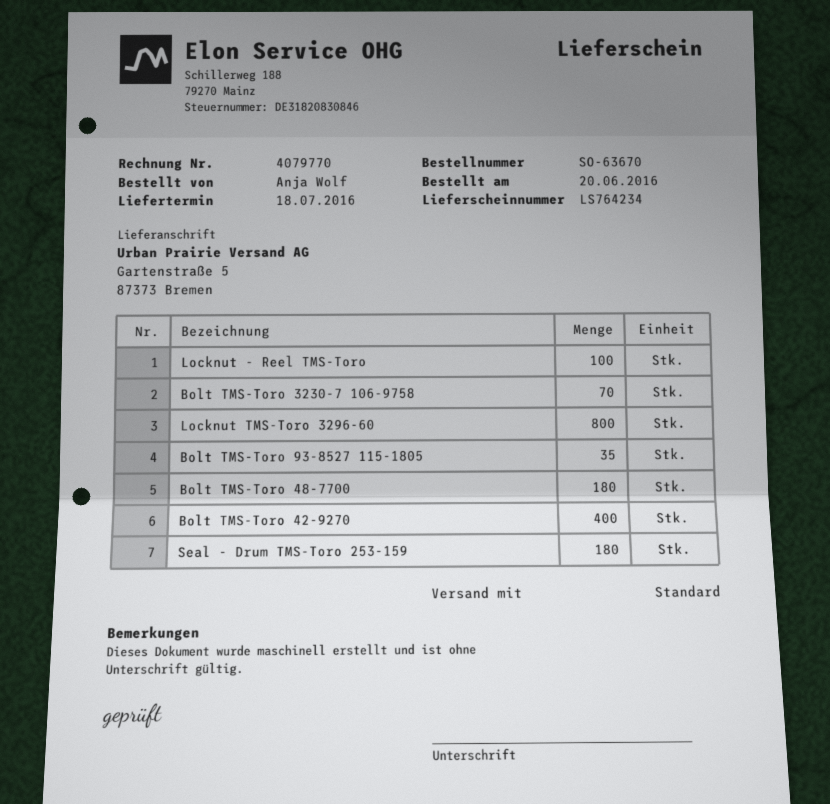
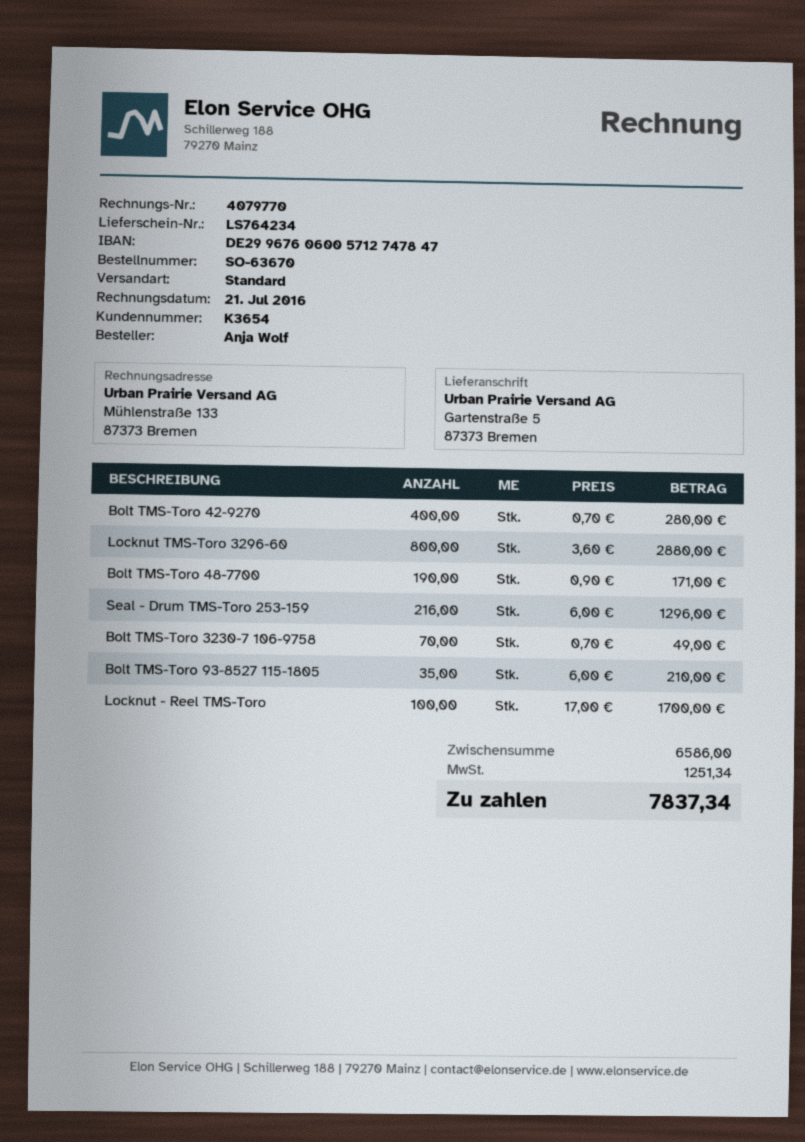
Bolt TMS-Toro 48-7700: 180 -> 190
Seal - Drum TMS-Toro 253-159: 180 -> 216

